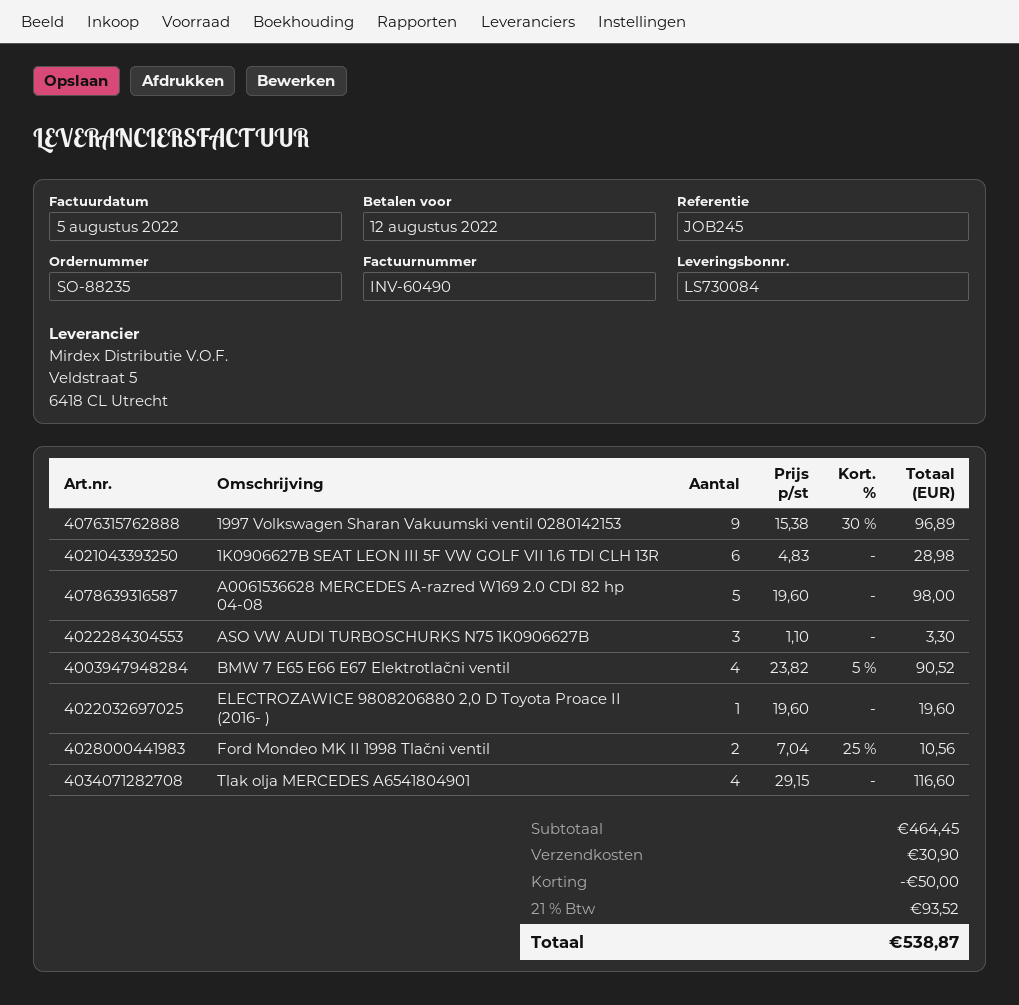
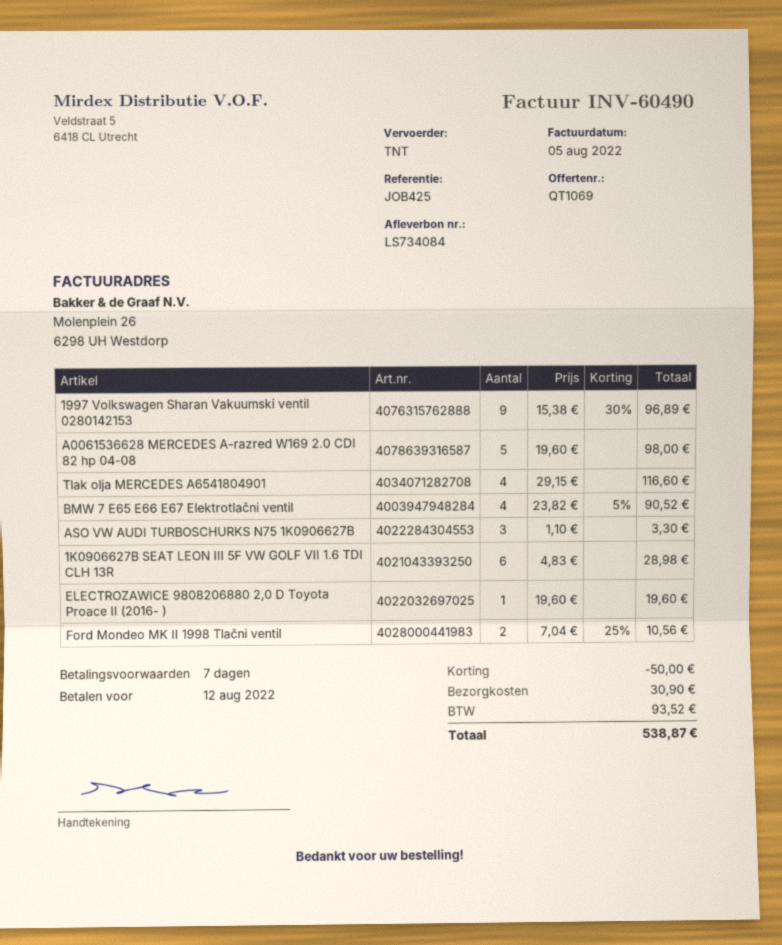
delivery note number: LS730084 -> LS734084
reference: JOB245 -> JOB425

